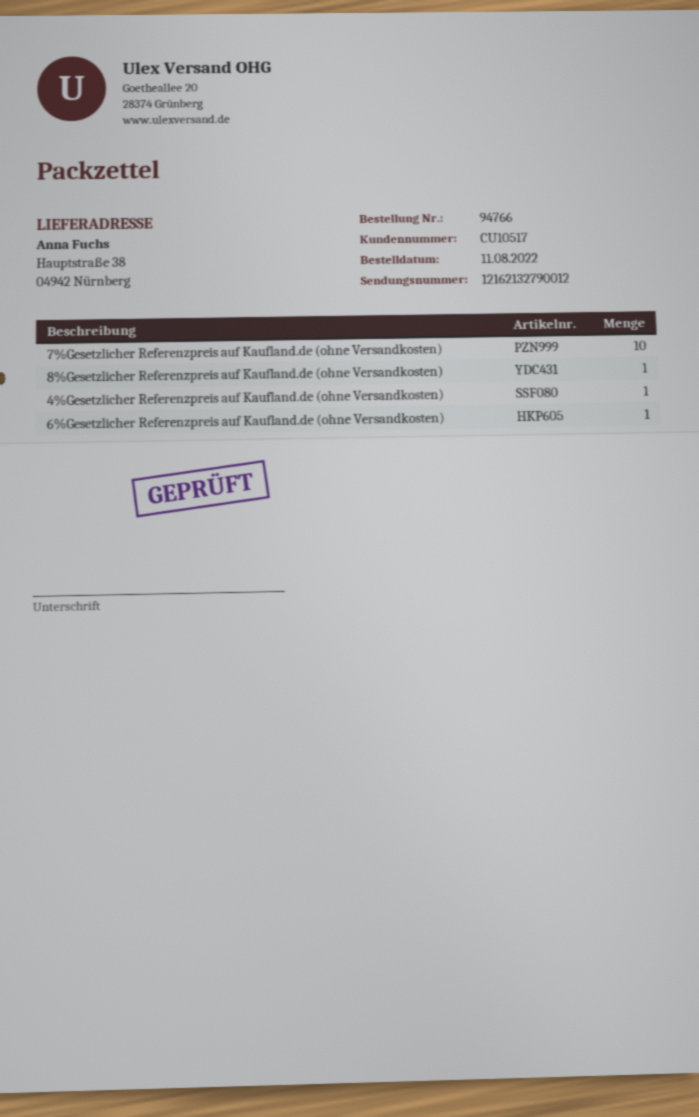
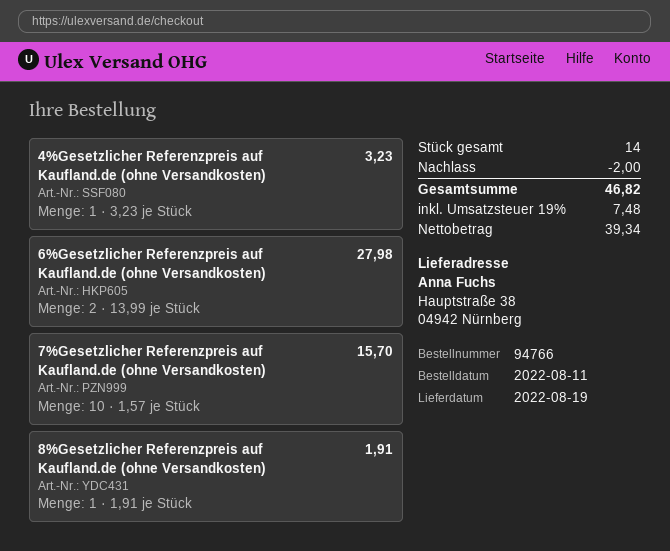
6%Gesetzlicher Referenzpreis auf Kaufland.de (ohne Versandkosten): 1 -> 2

